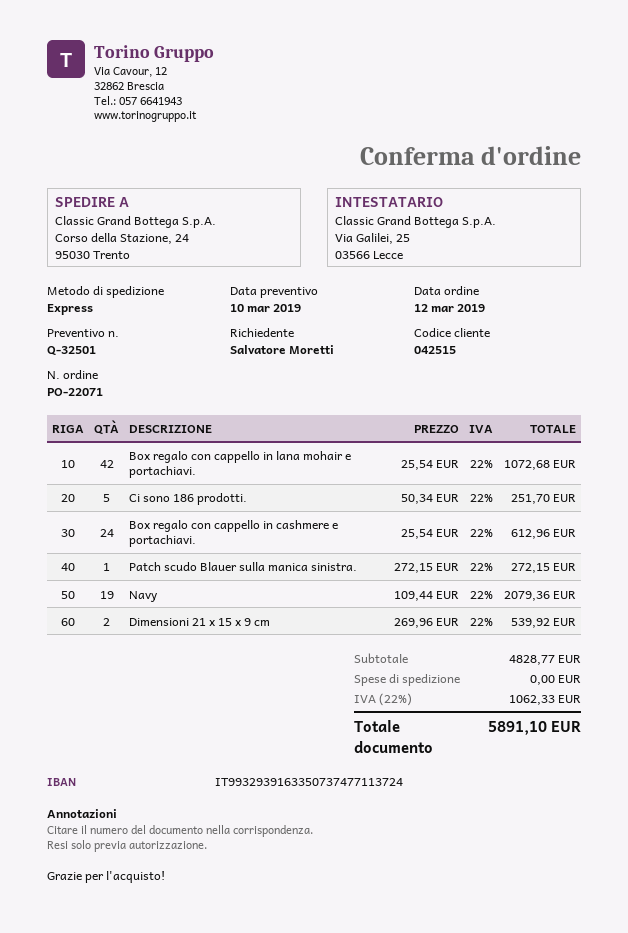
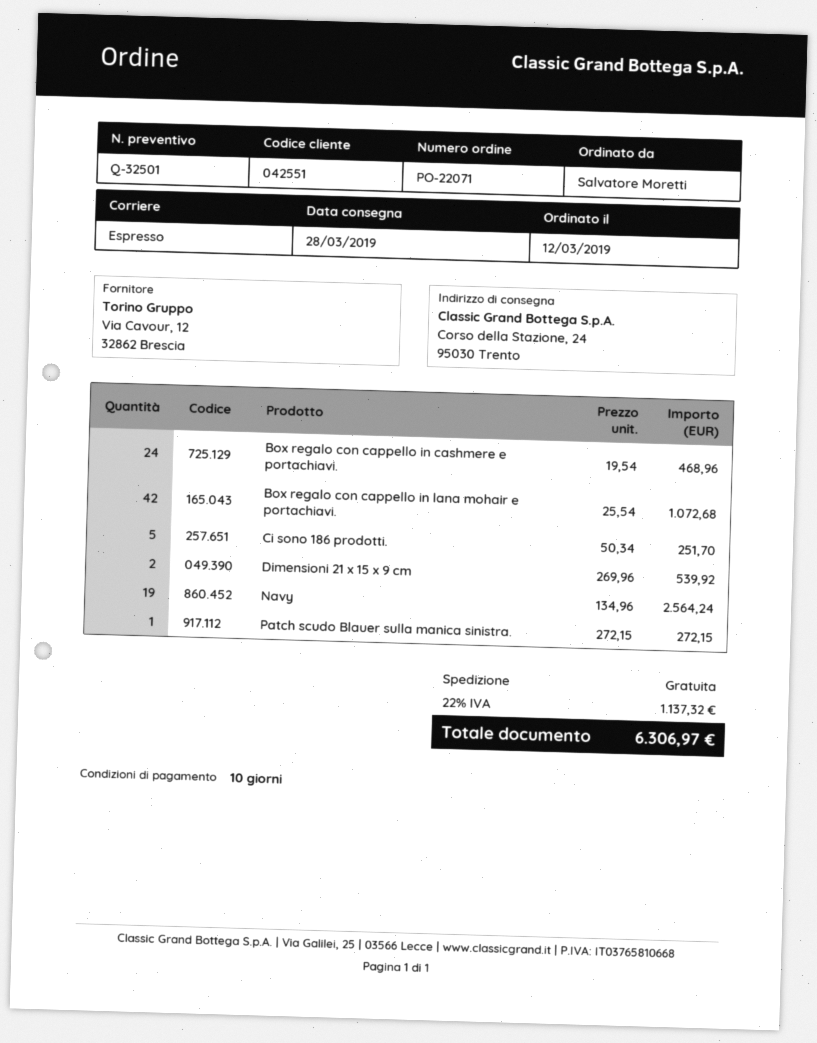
customer number: 042515 -> 042551
Box regalo con cappello in cashmere e portachiavi.: 24 x 25.54 = 612.96 -> 24 x 19.54 = 468.96
Navy: 19 x 109.44 = 2079.36 -> 19 x 134.96 = 2564.24
tax: 22% = 1062.33 -> 22% = 1137.32
total: 5891.10 -> 6306.97

